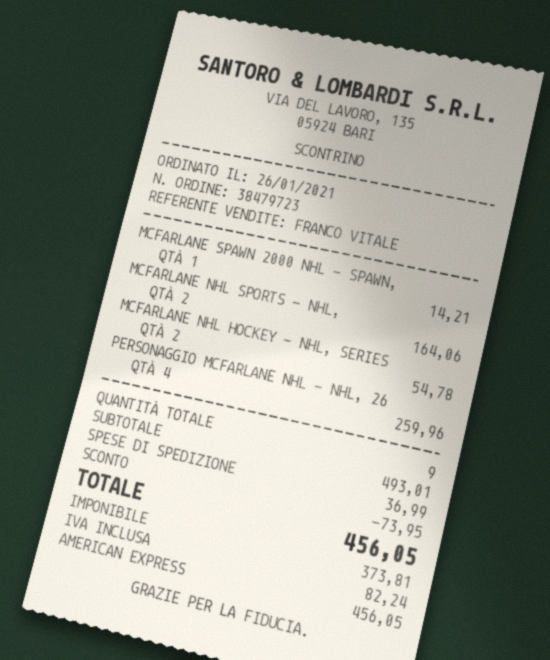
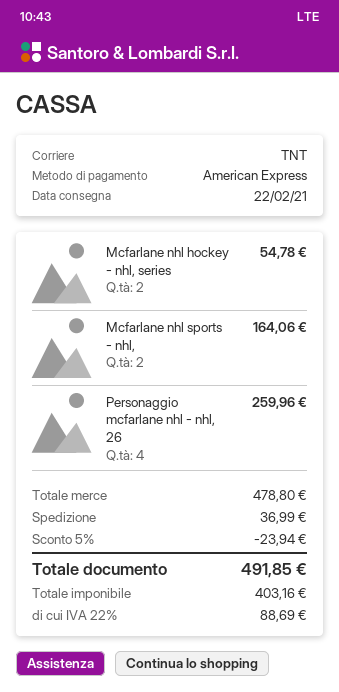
MCFARLANE SPAWN 2000 NHL - SPAWN,: 1 for 14.21 -> none
subtotal: 493.01 -> 478.80
discount: 73.95 -> 23.94
net: 373.81 -> 403.16
tax: 82.24 -> 88.69
total: 456.05 -> 491.85

